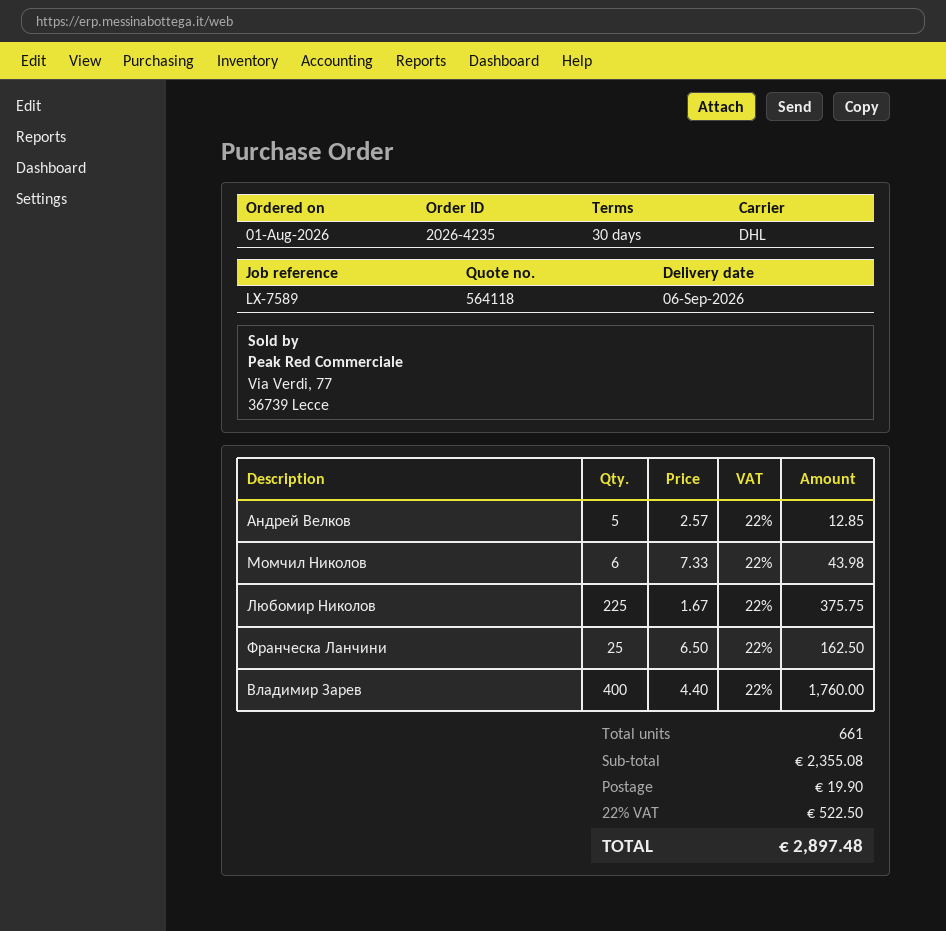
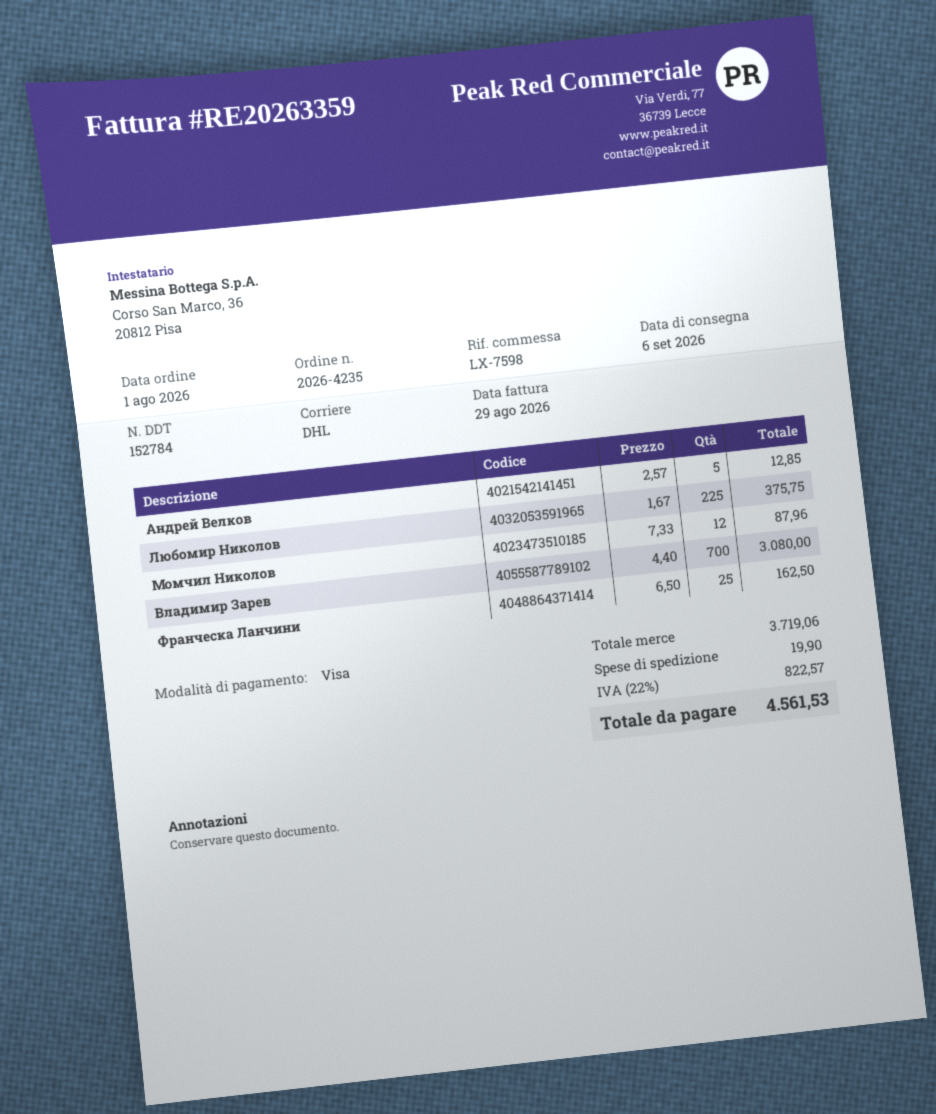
reference: LX-7589 -> LX-7598
Момчил Николов: 6 x 7.33 = 43.98 -> 12 x 7.33 = 87.96
Владимир Зарев: 400 x 4.40 = 1760.00 -> 700 x 4.40 = 3080.00
subtotal: 2355.08 -> 3719.06
tax: 22% = 522.50 -> 22% = 822.57
total: 2897.48 -> 4561.53

